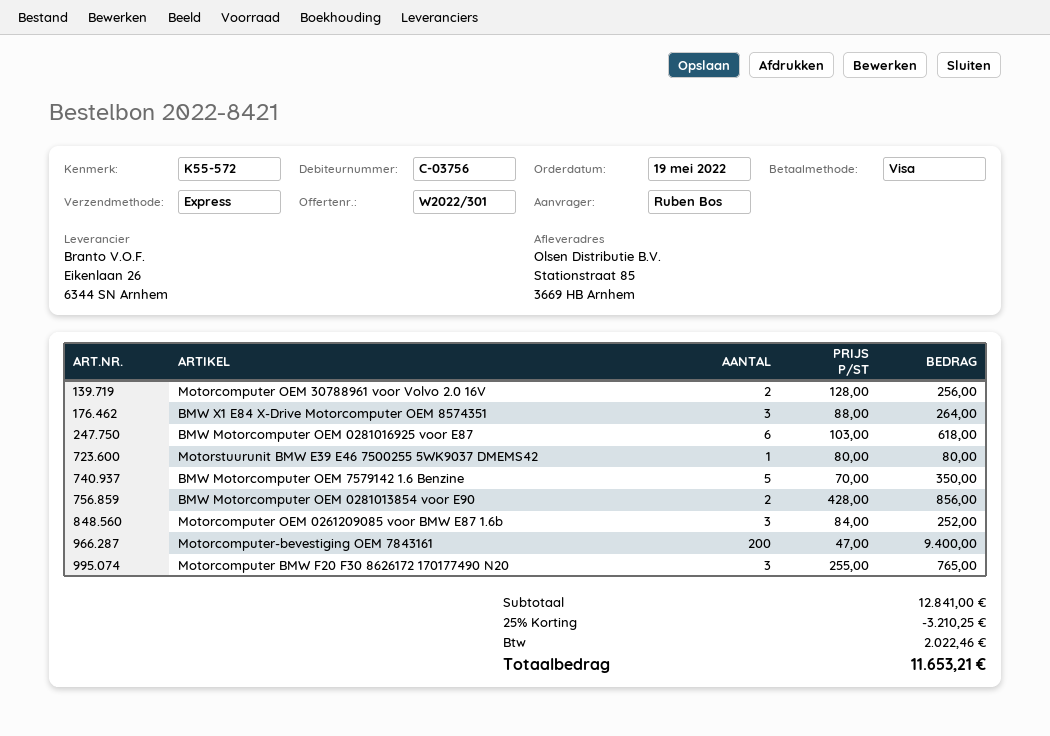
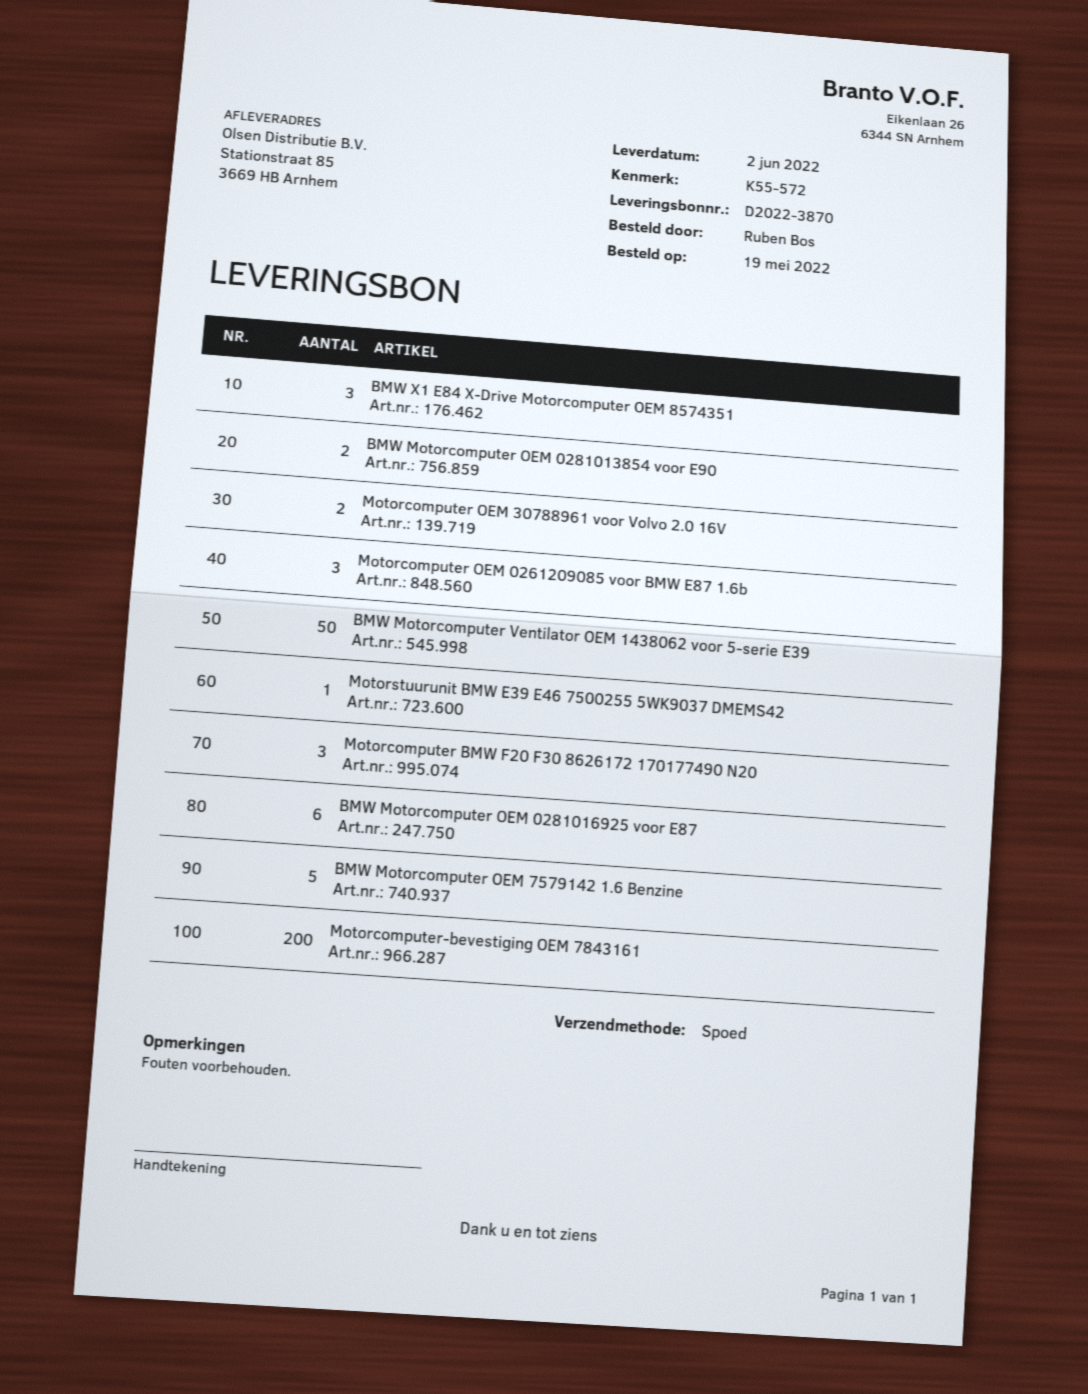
BMW Motorcomputer Ventilator OEM 1438062 voor 5-serie E39: none -> 50

